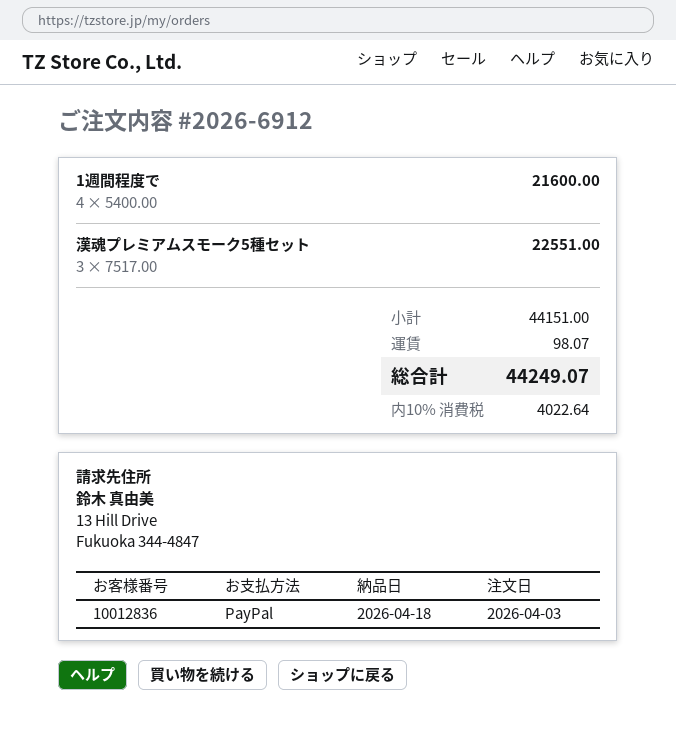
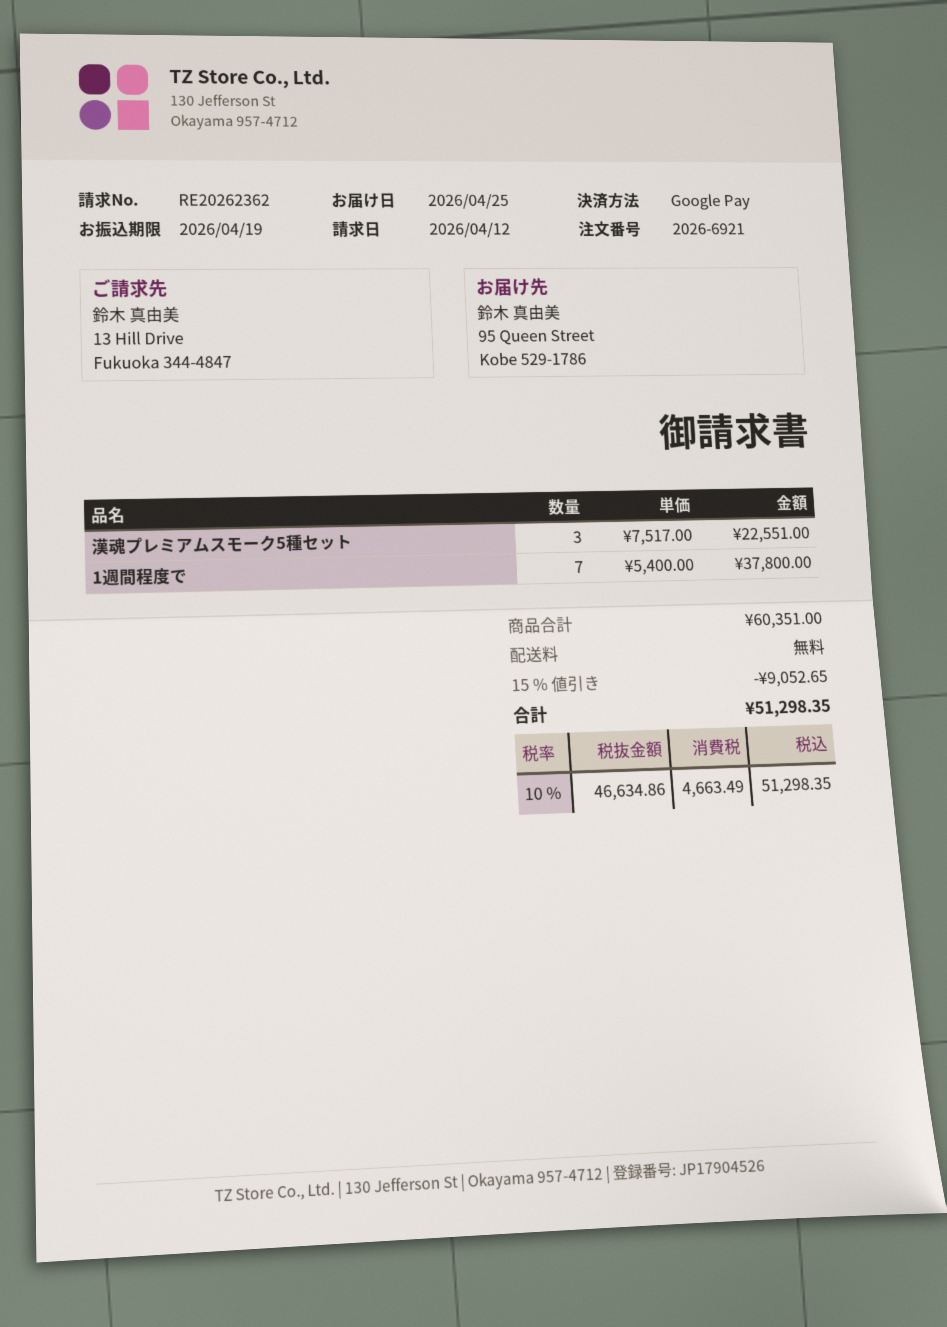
order number: 2026-6912 -> 2026-6921
delivery date: 2026-04-18 -> 2026-04-25
payment method: PayPal -> Google Pay
1週間程度で: 4 x 5400.00 = 21600.00 -> 7 x 5400.00 = 37800.00
subtotal: 44151.00 -> 60351.00
discount: none -> 15% = 9052.65
shipping: 98.07 -> 0.00
tax: 10% = 4022.64 -> 10% = 4663.49
total: 44249.07 -> 51298.35

